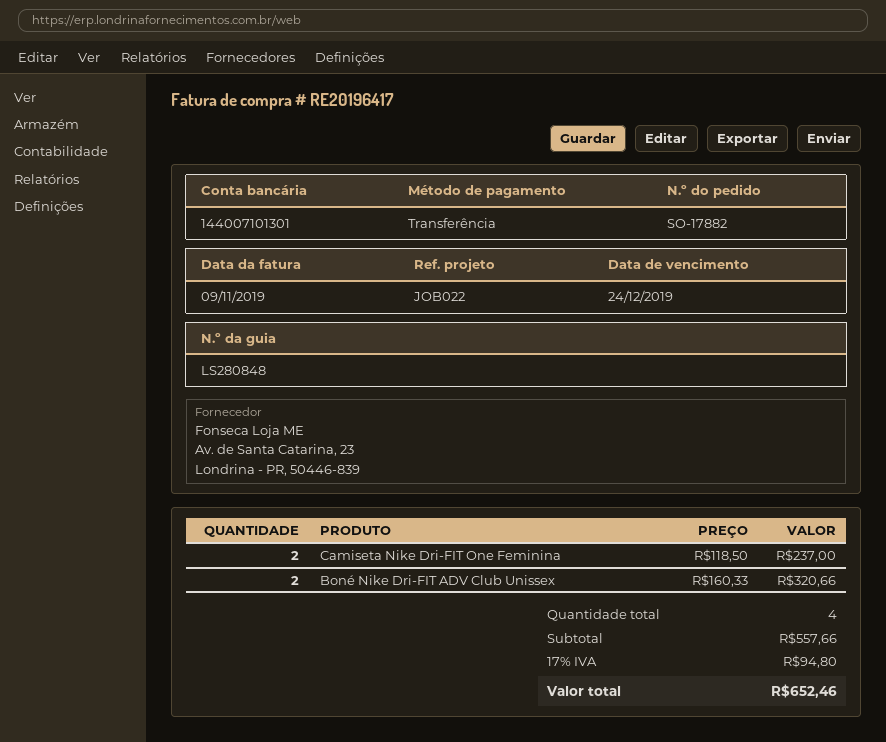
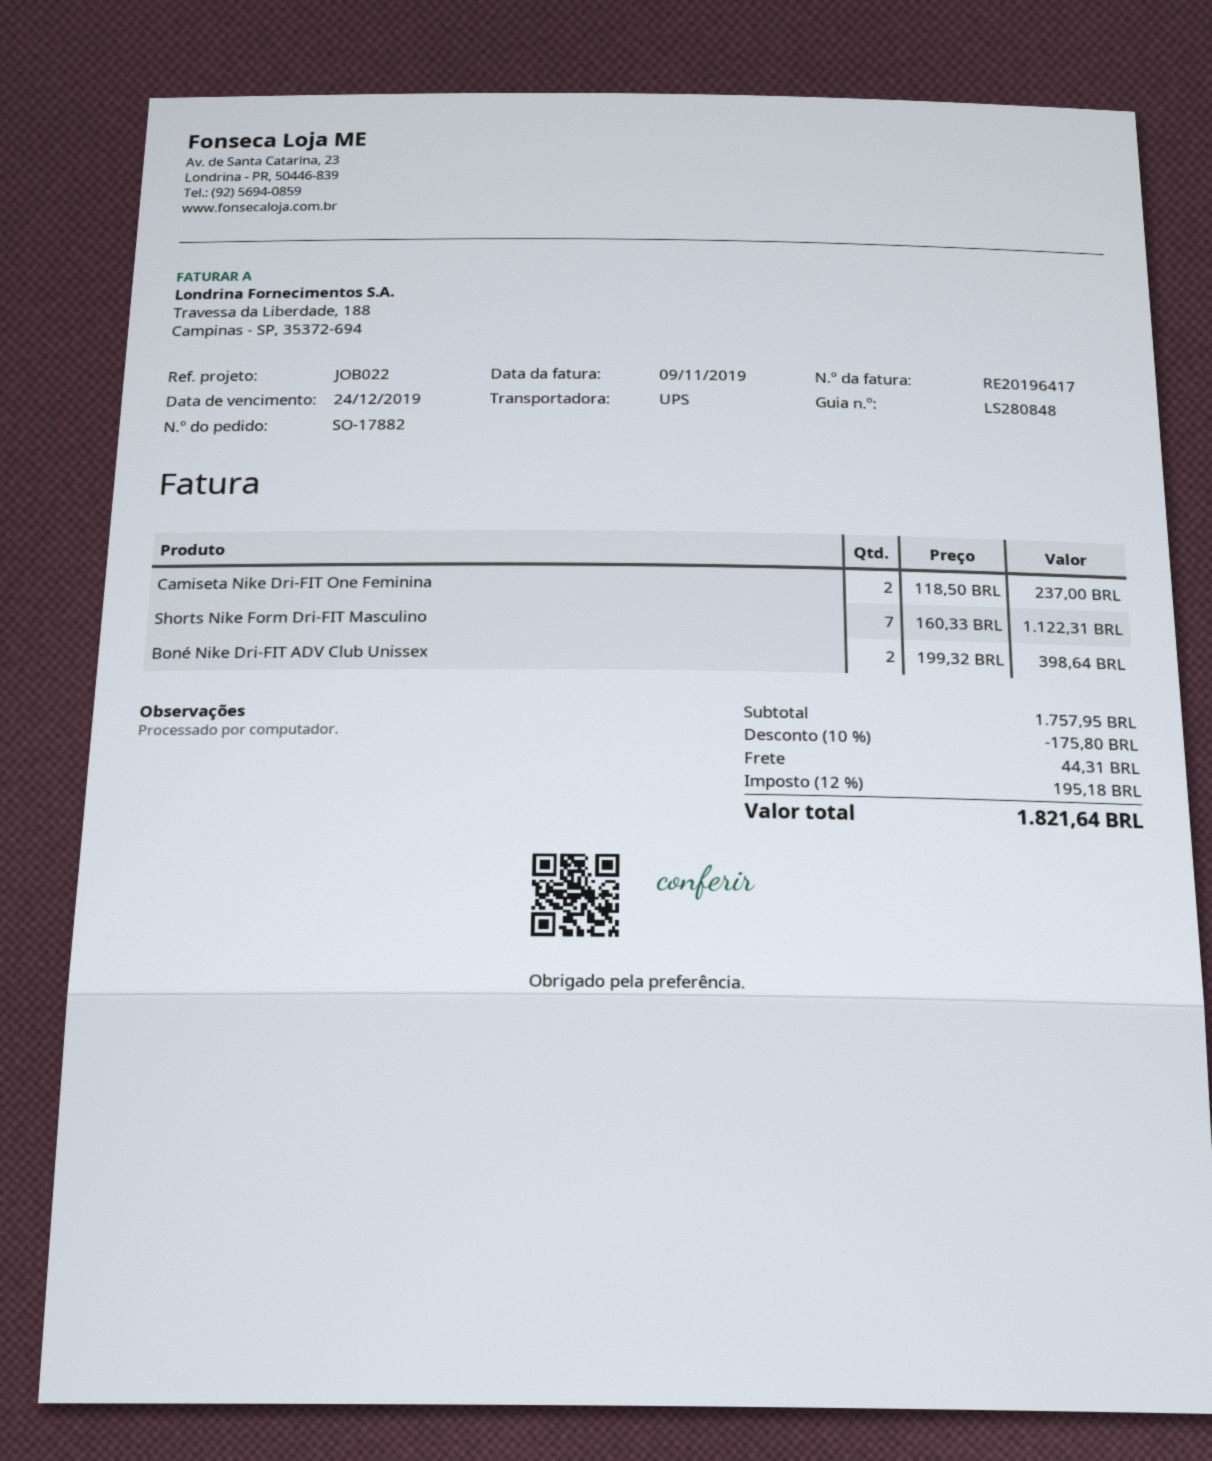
Boné Nike Dri-FIT ADV Club Unissex: 2 x 160.33 = 320.66 -> 2 x 199.32 = 398.64
Shorts Nike Form Dri-FIT Masculino: none -> 7 x 160.33 = 1122.31
subtotal: 557.66 -> 1757.95
discount: none -> 10% = 175.80
shipping: none -> 44.31
tax: 17% = 94.80 -> 12% = 195.18
total: 652.46 -> 1821.64

